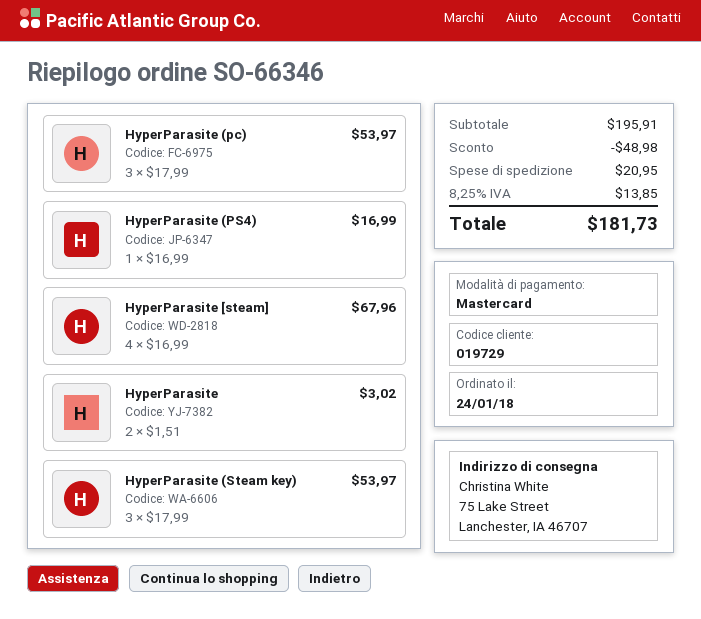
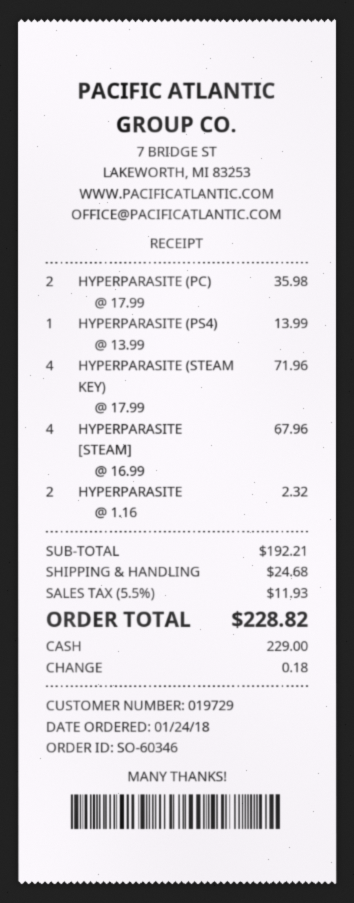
order number: SO-66346 -> SO-60346
payment method: Mastercard -> cash
HyperParasite (pc): 3 x 17.99 = 53.97 -> 2 x 17.99 = 35.98
HyperParasite (PS4): 1 x 16.99 = 16.99 -> 1 x 13.99 = 13.99
HyperParasite: 2 x 1.51 = 3.02 -> 2 x 1.16 = 2.32
HyperParasite (Steam key): 3 x 17.99 = 53.97 -> 4 x 17.99 = 71.96
subtotal: 195.91 -> 192.21
discount: 48.98 -> none
shipping: 20.95 -> 24.68
tax: 8.25% = 13.85 -> 5.5% = 11.93
total: 181.73 -> 228.82

